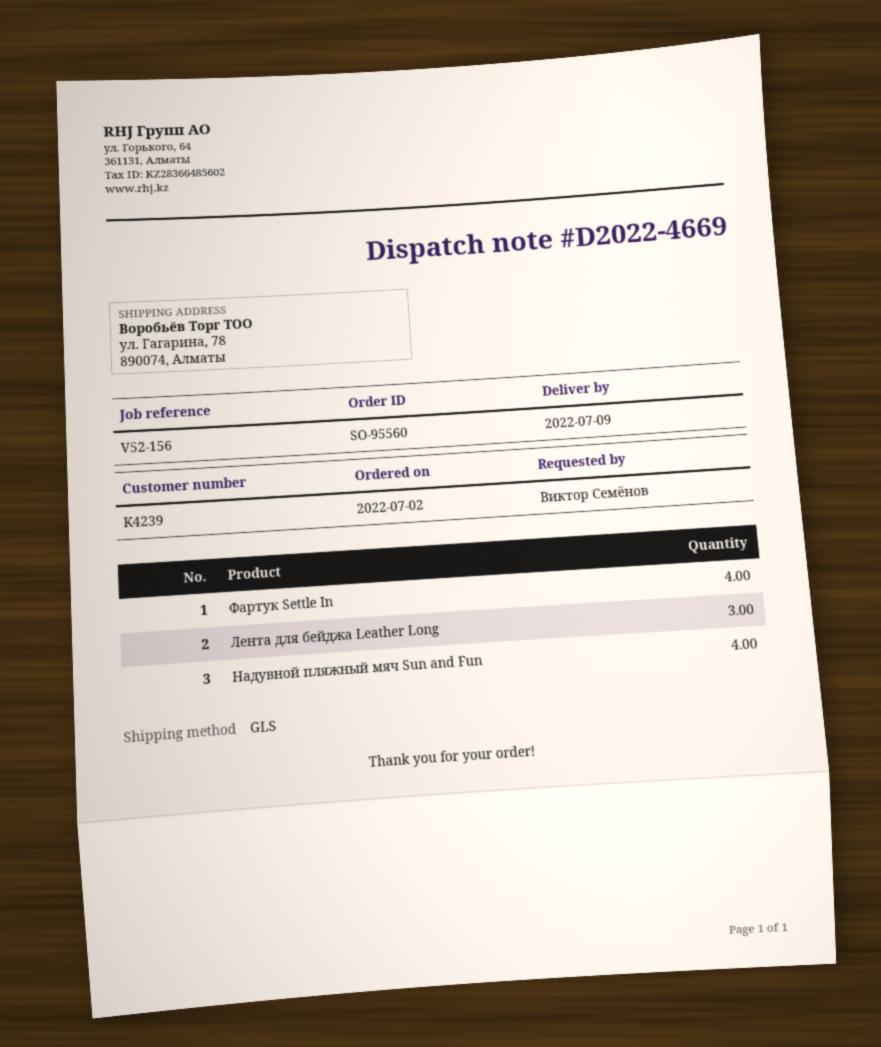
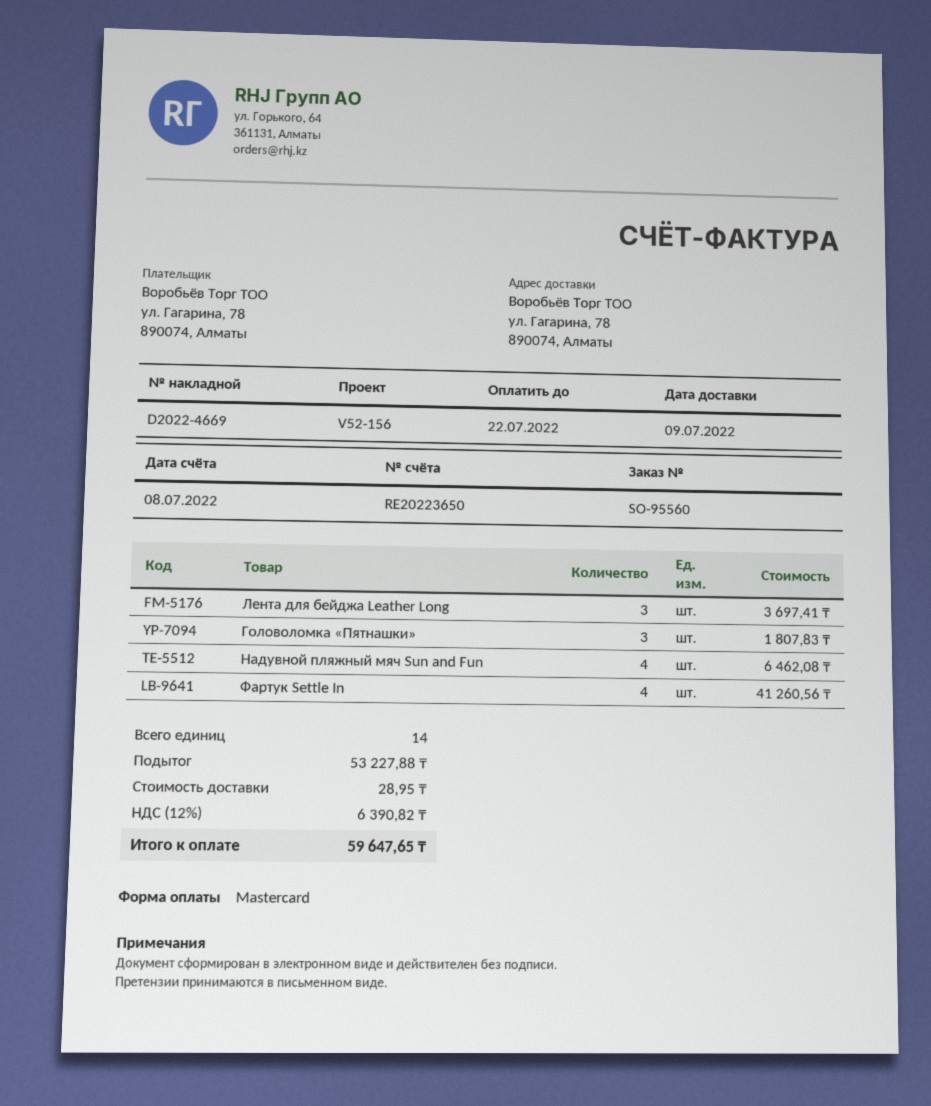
Головоломка «Пятнашки»: none -> 3

